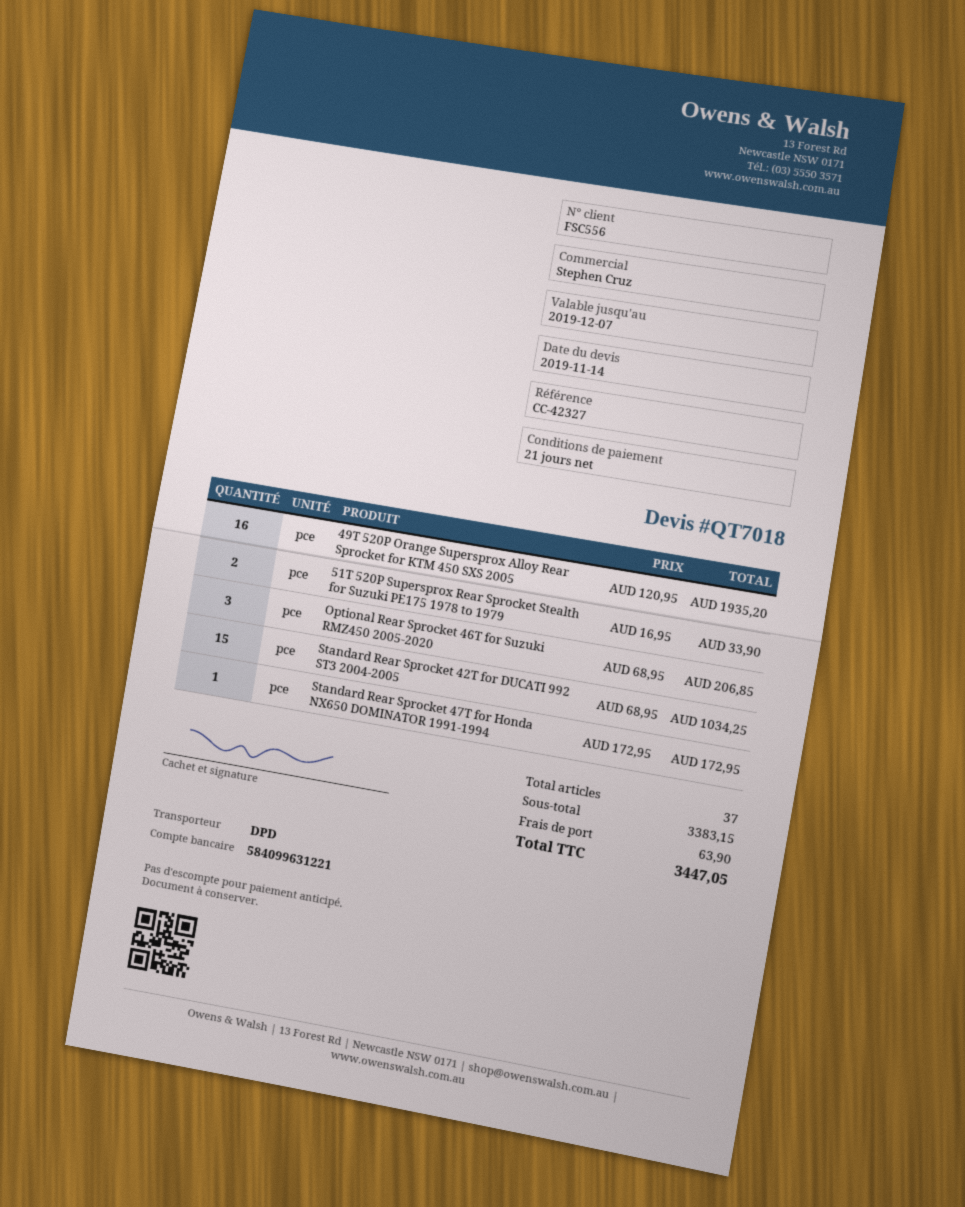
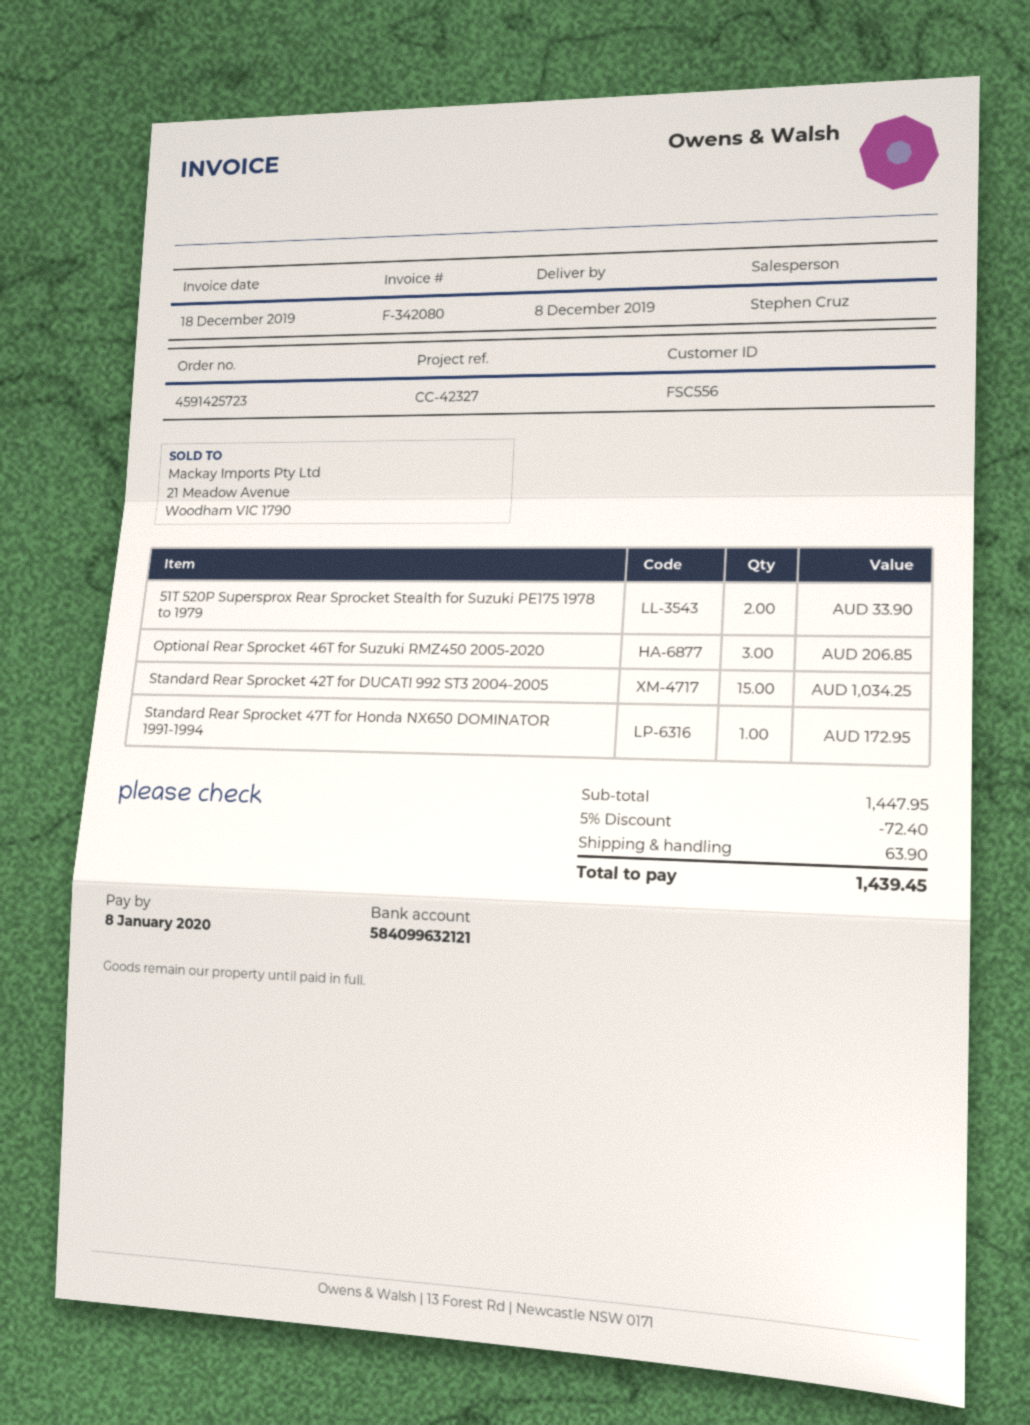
bank account: 584099631221 -> 584099632121
49T 520P Orange Supersprox Alloy Rear Sprocket for KTM 450 SXS 2005: 16 for 1935.20 -> none
subtotal: 3383.15 -> 1447.95
discount: none -> 5% = 72.40
total: 3447.05 -> 1439.45

